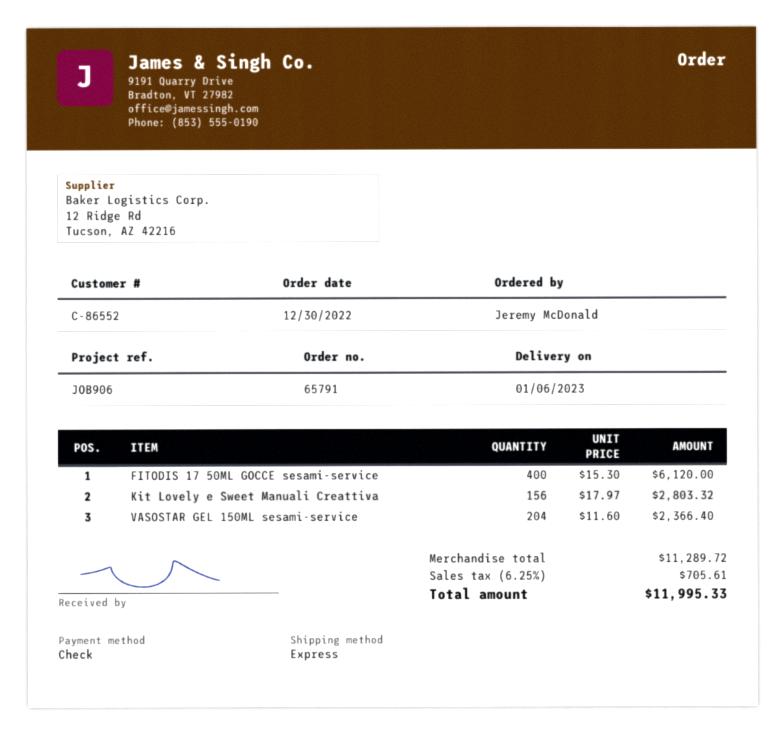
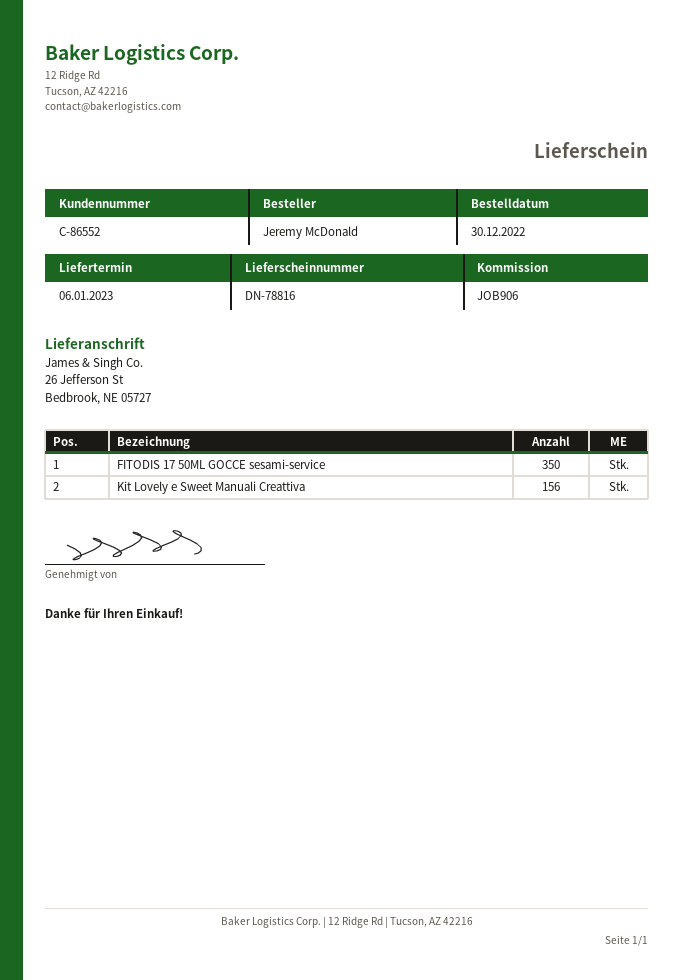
FITODIS 17 50ML GOCCE sesami-service: 400 -> 350
VASOSTAR GEL 150ML sesami-service: 204 -> none

